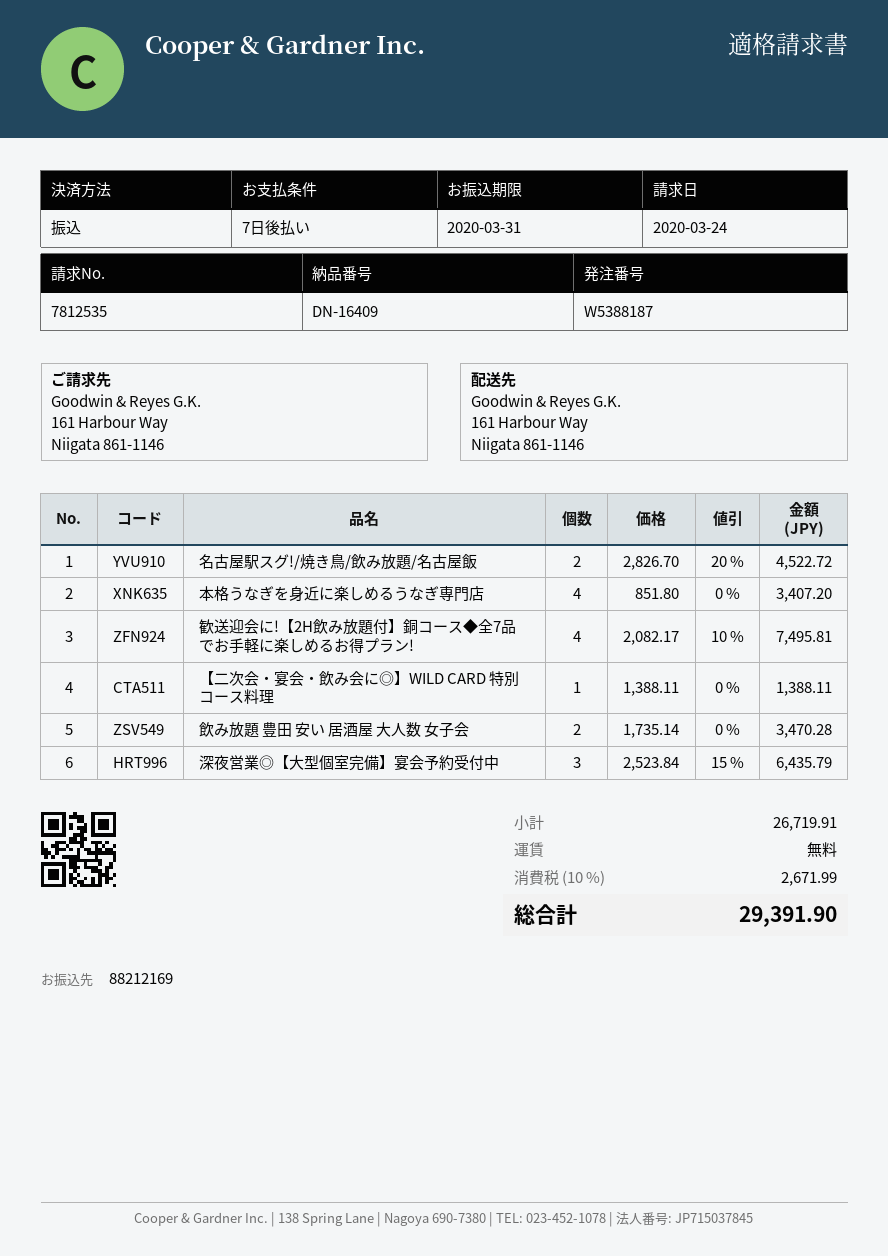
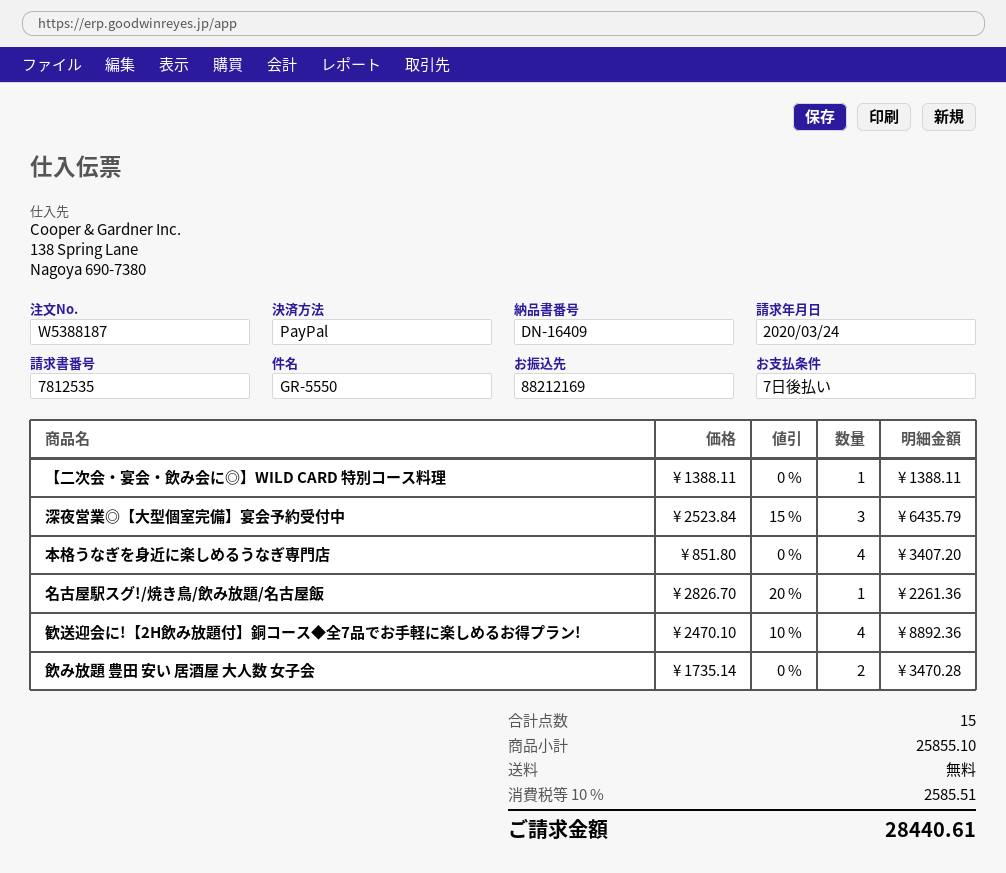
payment method: bank transfer -> PayPal
名古屋駅スグ!/焼き鳥/飲み放題/名古屋飯: 2 x 2826.70 - 20% = 4522.72 -> 1 x 2826.70 - 20% = 2261.36
歓送迎会に!【2H飲み放題付】銅コース◆全7品でお手軽に楽しめるお得プラン!: 4 x 2082.17 - 10% = 7495.81 -> 4 x 2470.10 - 10% = 8892.36
subtotal: 26719.91 -> 25855.10
tax: 10% = 2671.99 -> 10% = 2585.51
total: 29391.90 -> 28440.61

